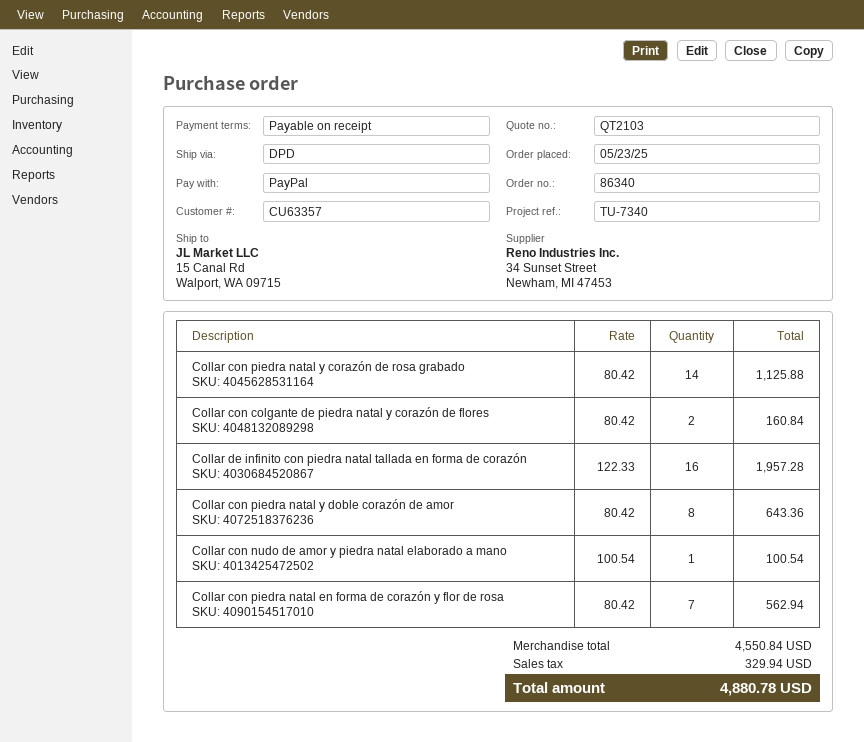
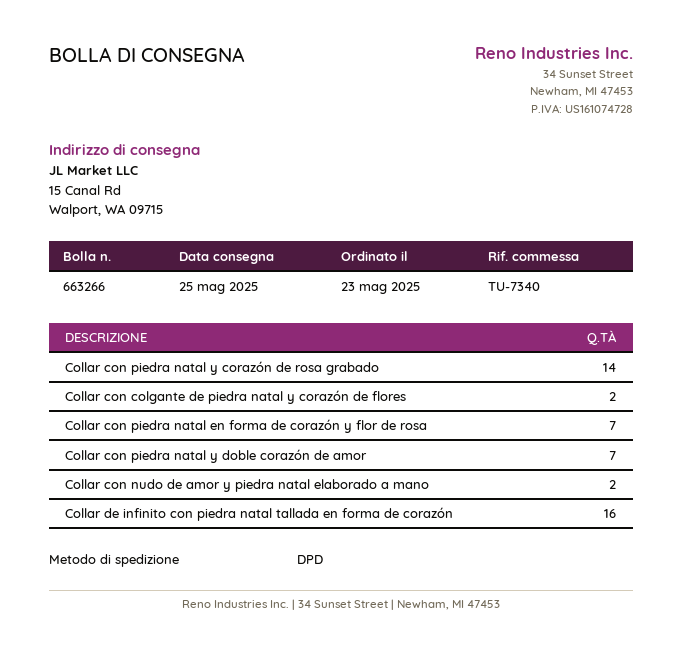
Collar con piedra natal y doble corazón de amor: 8 -> 7
Collar con nudo de amor y piedra natal elaborado a mano: 1 -> 2

